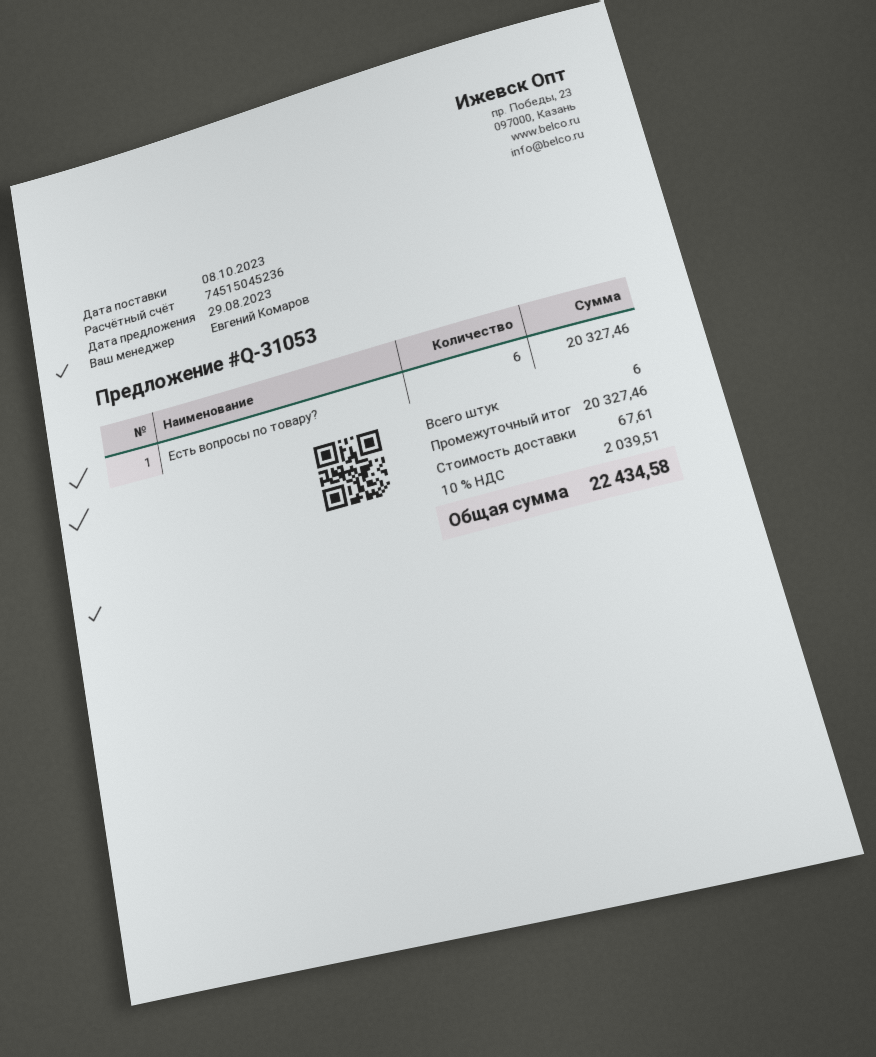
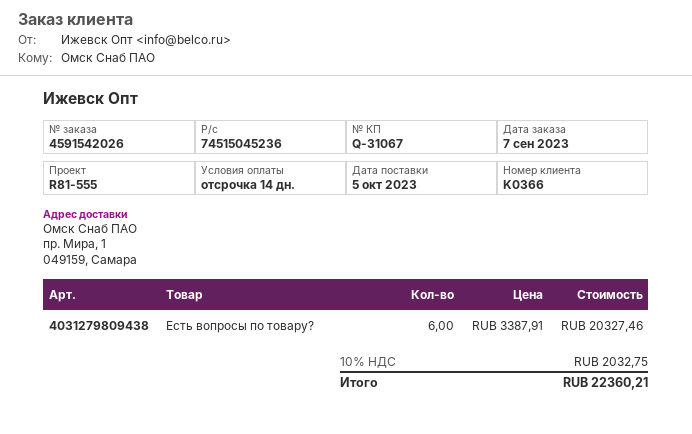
quote number: Q-31053 -> Q-31067
delivery date: 2023-10-08 -> 2023-10-05
shipping: 67.61 -> none
tax: 10% = 2039.51 -> 10% = 2032.75
total: 22434.58 -> 22360.21

